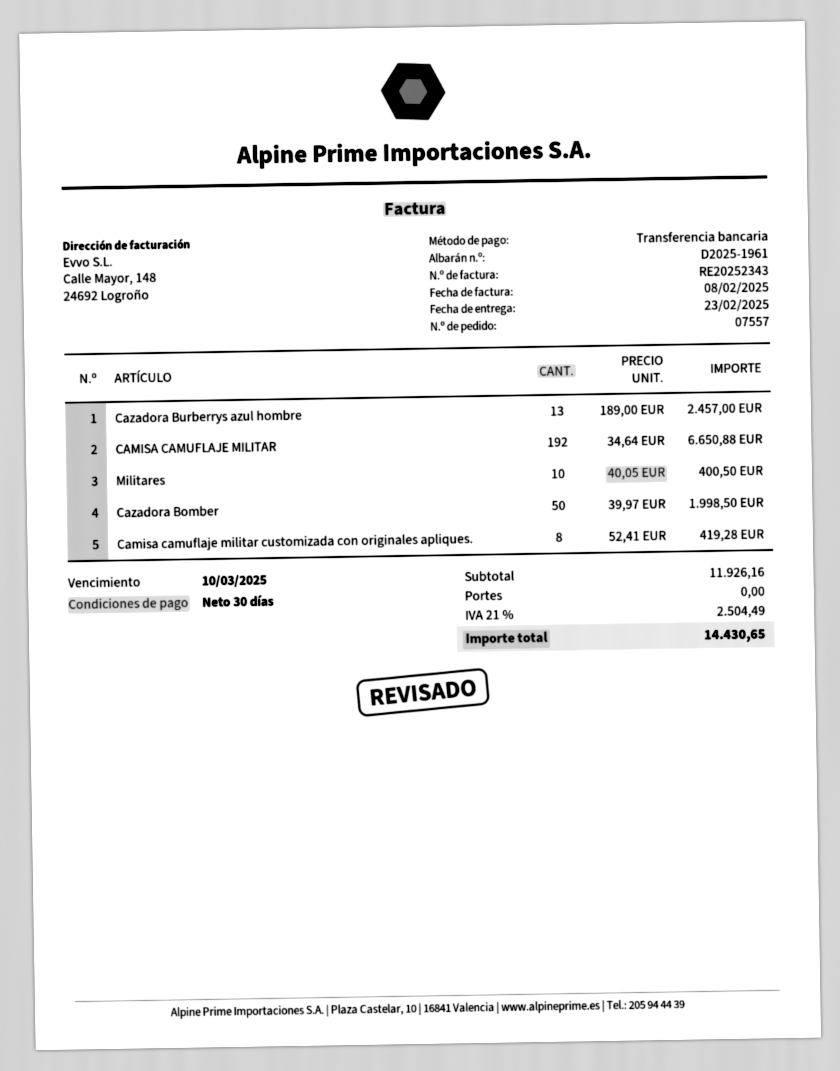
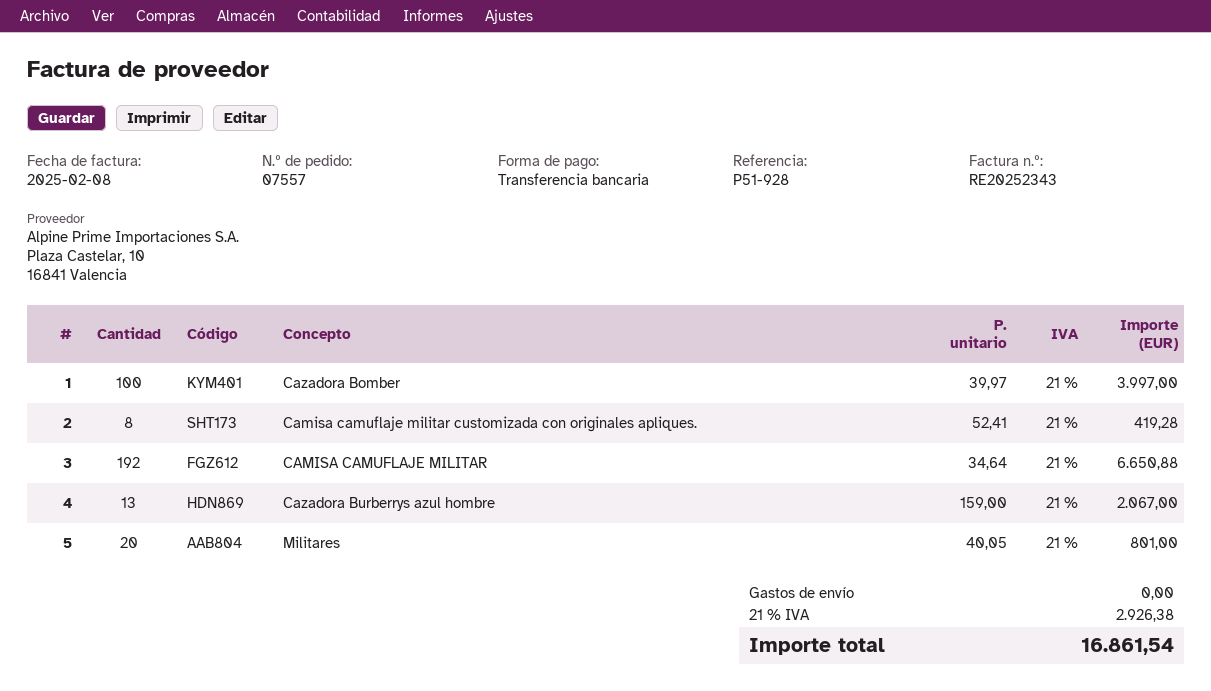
Cazadora Burberrys azul hombre: 13 x 189.00 = 2457.00 -> 13 x 159.00 = 2067.00
Militares: 10 x 40.05 = 400.50 -> 20 x 40.05 = 801.00
Cazadora Bomber: 50 x 39.97 = 1998.50 -> 100 x 39.97 = 3997.00
tax: 21% = 2504.49 -> 21% = 2926.38
total: 14430.65 -> 16861.54

